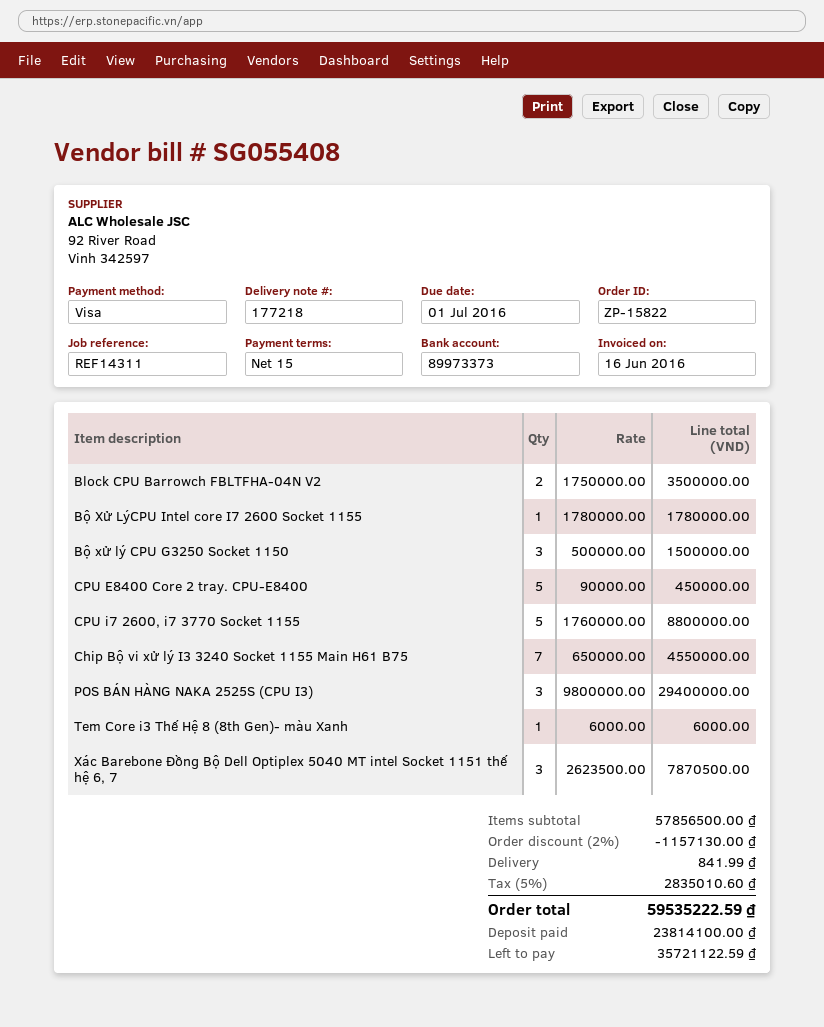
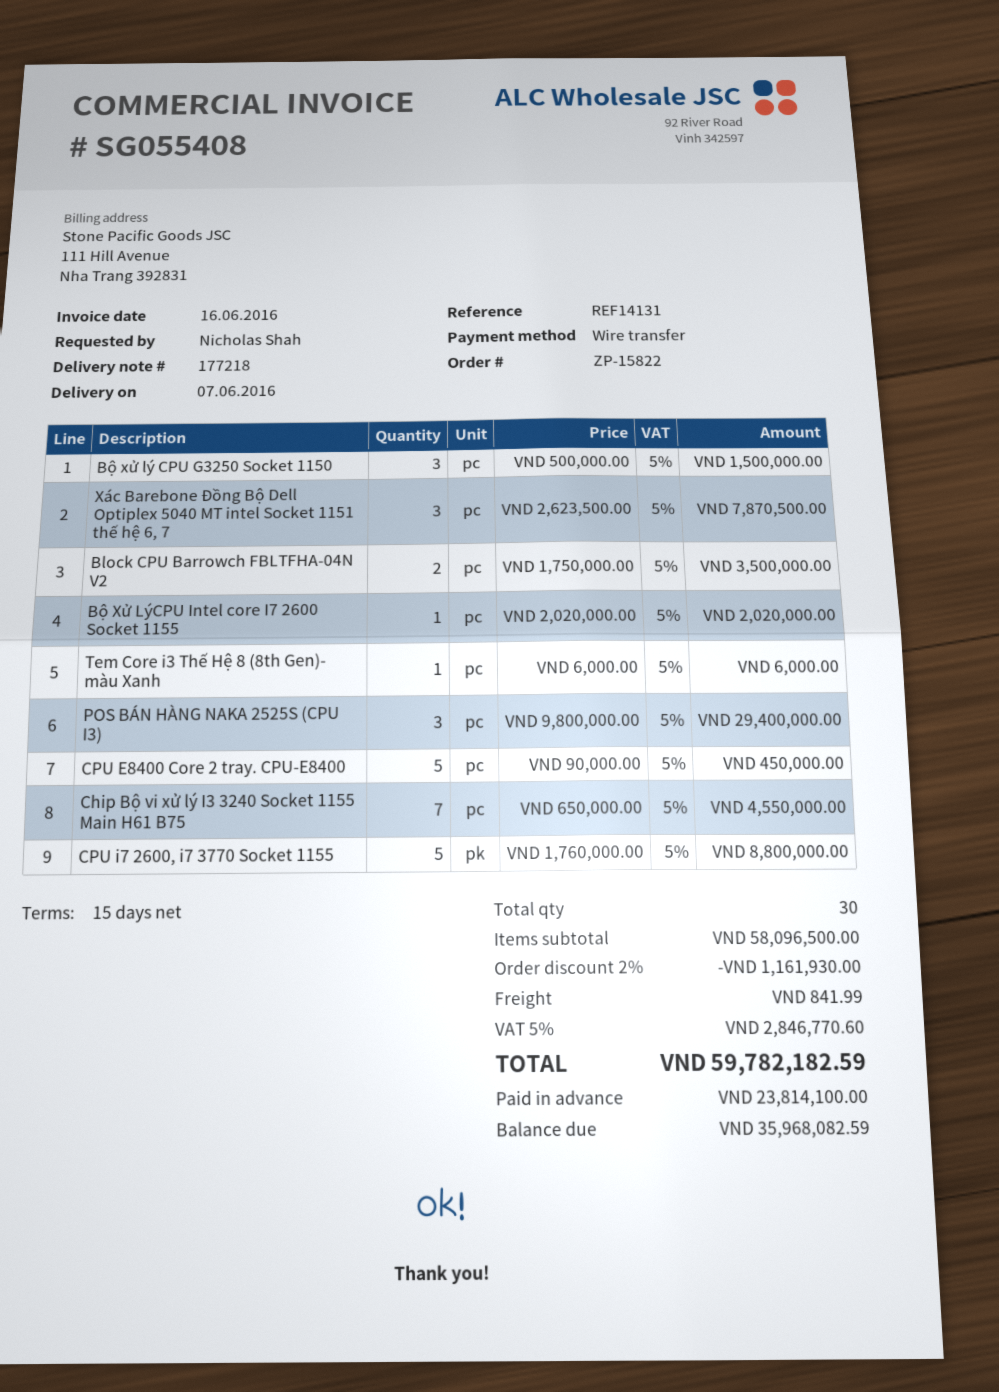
reference: REF14311 -> REF14131
payment method: Visa -> bank transfer
Bộ Xử LýCPU Intel core I7 2600 Socket 1155: 1 x 1780000.00 = 1780000.00 -> 1 x 2020000.00 = 2020000.00
subtotal: 57856500.00 -> 58096500.00
discount: 2% = 1157130.00 -> 2% = 1161930.00
tax: 5% = 2835010.60 -> 5% = 2846770.60
total: 59535222.59 -> 59782182.59
balance: 35721122.59 -> 35968082.59

